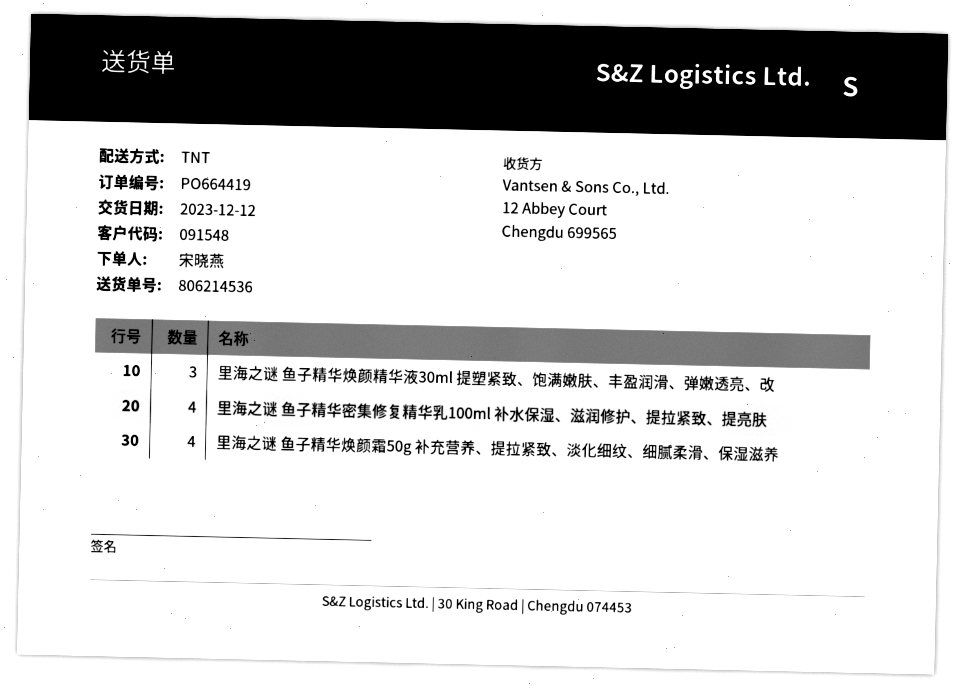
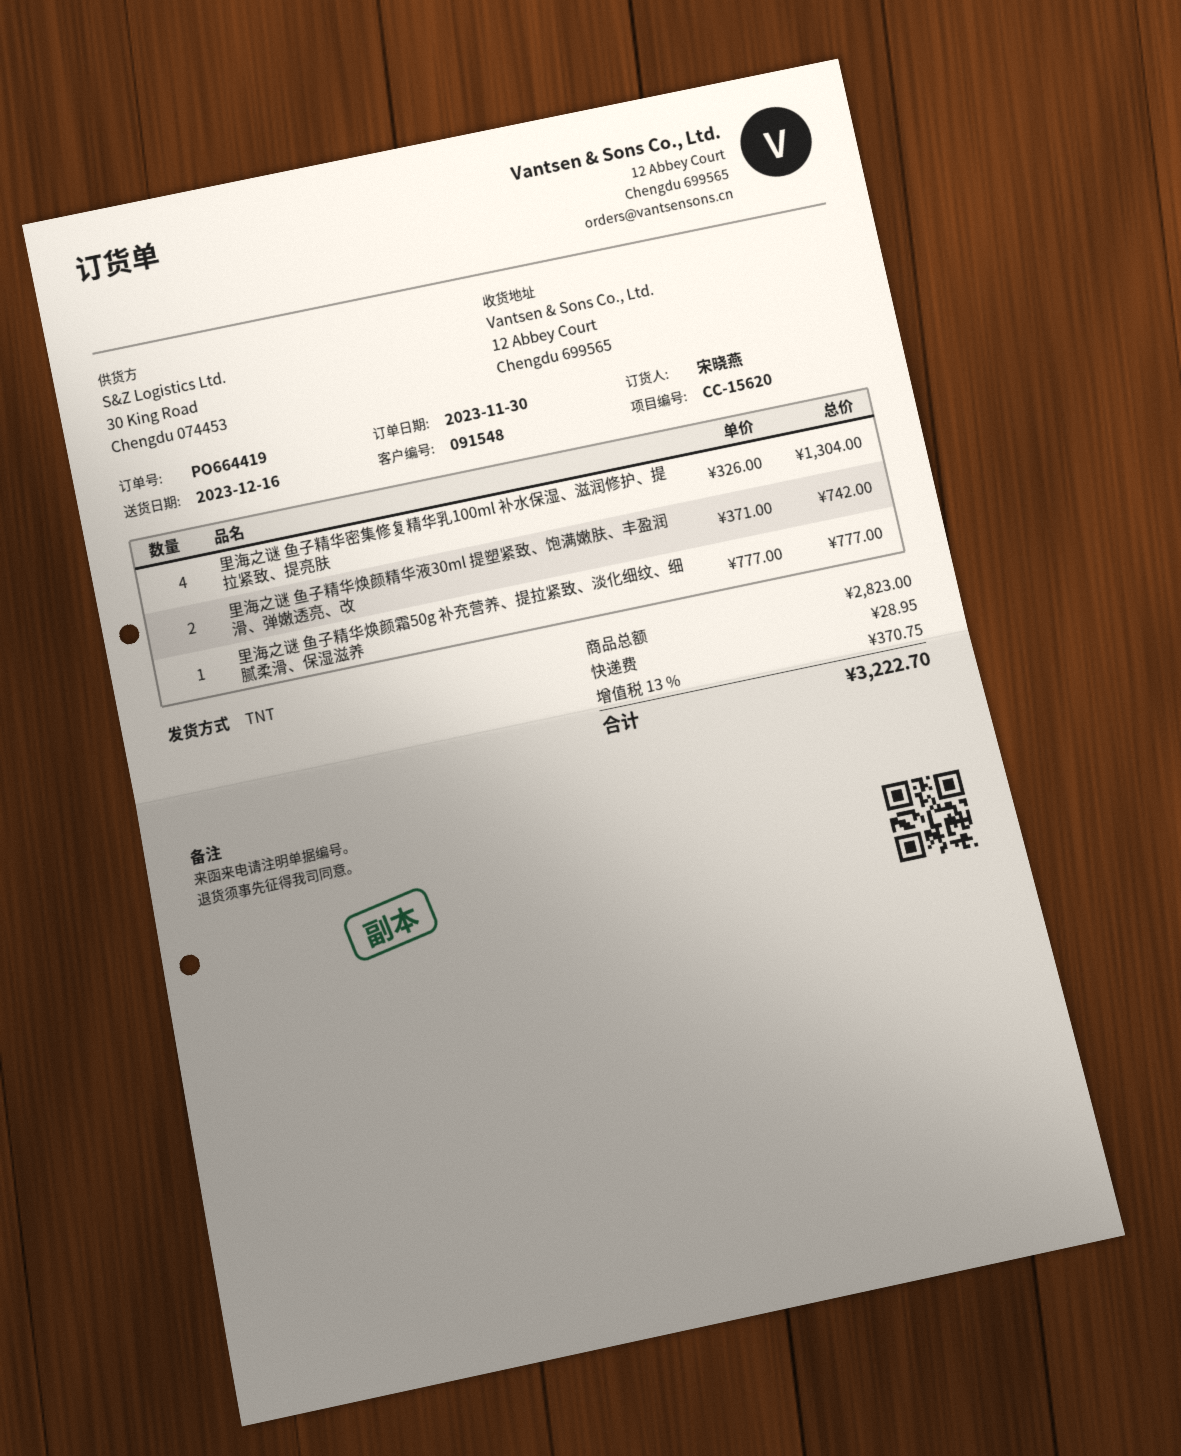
delivery date: 2023-12-12 -> 2023-12-16
里海之谜 鱼子精华焕颜精华液30ml 提塑紧致、饱满嫩肤、丰盈润滑、弹嫩透亮、改: 3 -> 2
里海之谜 鱼子精华焕颜霜50g 补充营养、提拉紧致、淡化细纹、细腻柔滑、保湿滋养: 4 -> 1

